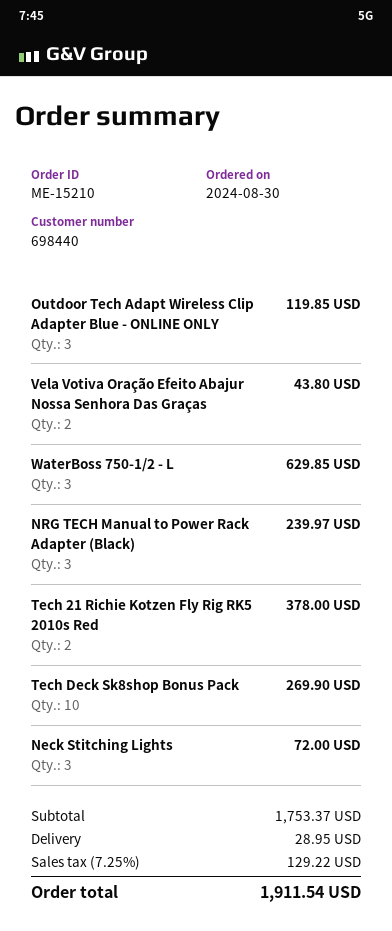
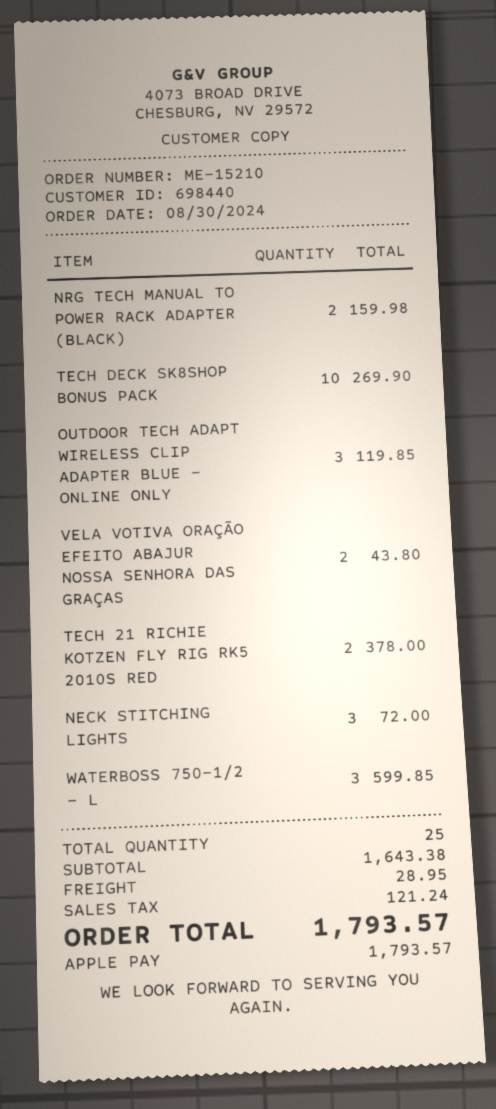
WaterBoss 750-1/2 - L: 3 for 629.85 -> 3 for 599.85
NRG TECH Manual to Power Rack Adapter (Black): 3 for 239.97 -> 2 for 159.98
subtotal: 1753.37 -> 1643.38
tax: 129.22 -> 121.24
total: 1911.54 -> 1793.57

